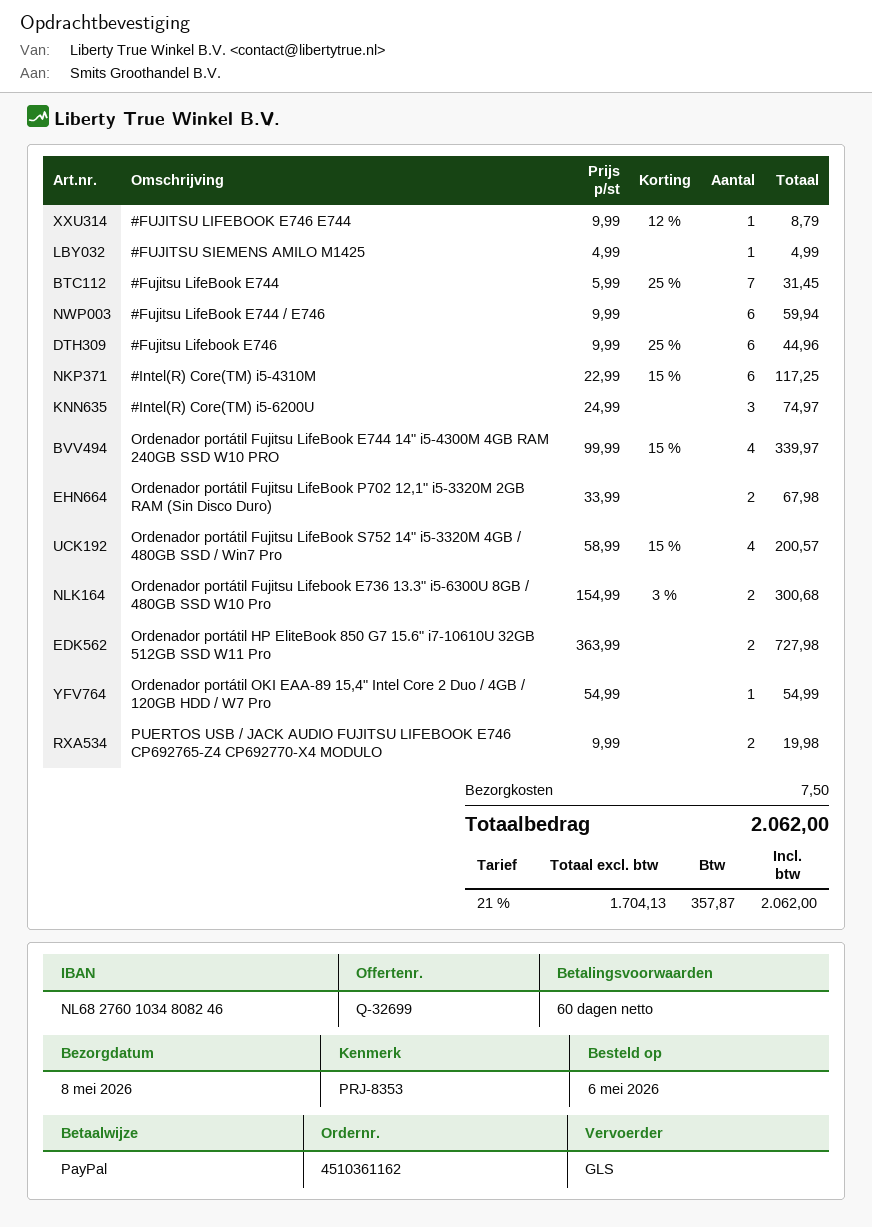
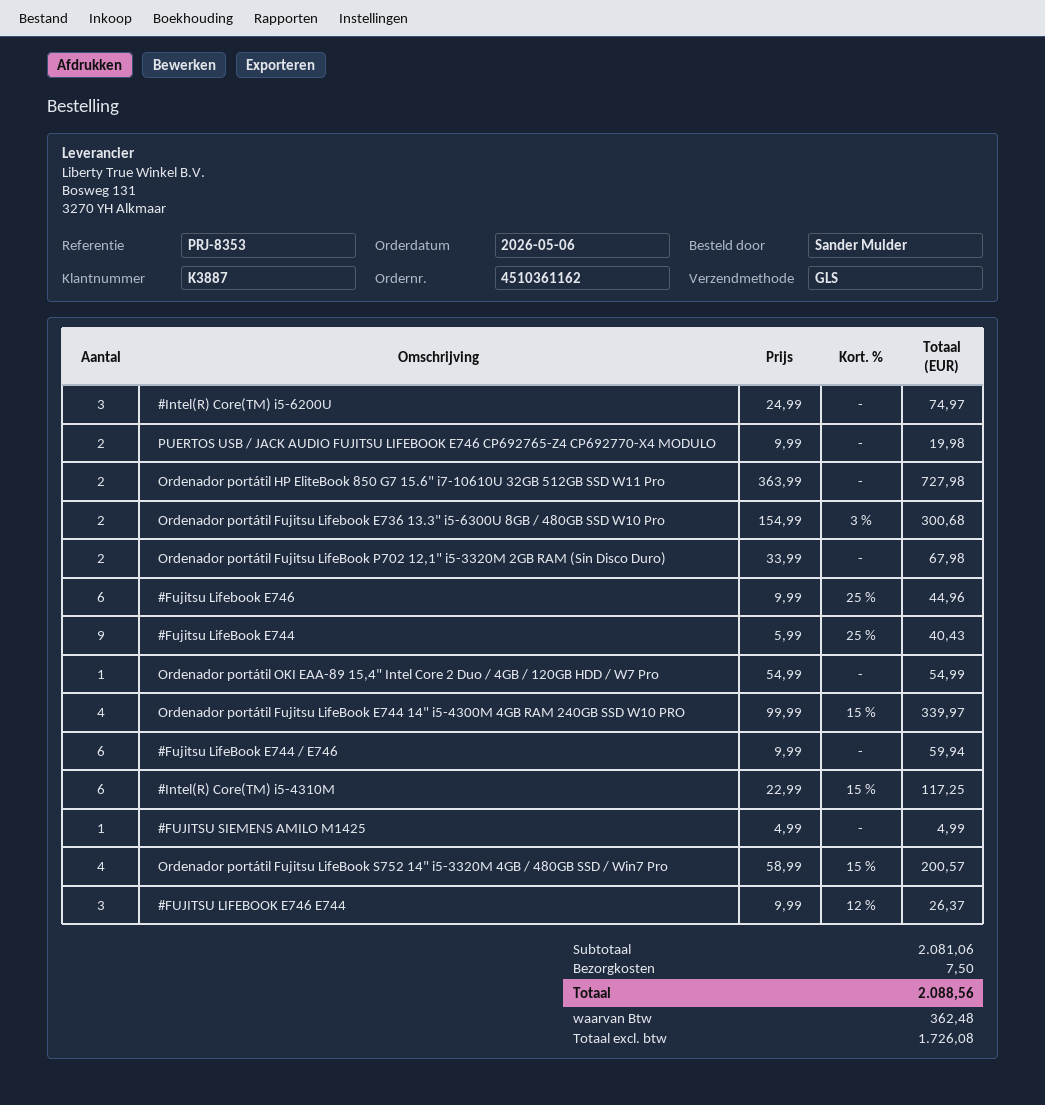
#FUJITSU LIFEBOOK E746 E744: 1 x 9.99 - 12% = 8.79 -> 3 x 9.99 - 12% = 26.37
#Fujitsu LifeBook E744: 7 x 5.99 - 25% = 31.45 -> 9 x 5.99 - 25% = 40.43
net: 1704.13 -> 1726.08
tax: 357.87 -> 362.48
total: 2062.00 -> 2088.56

